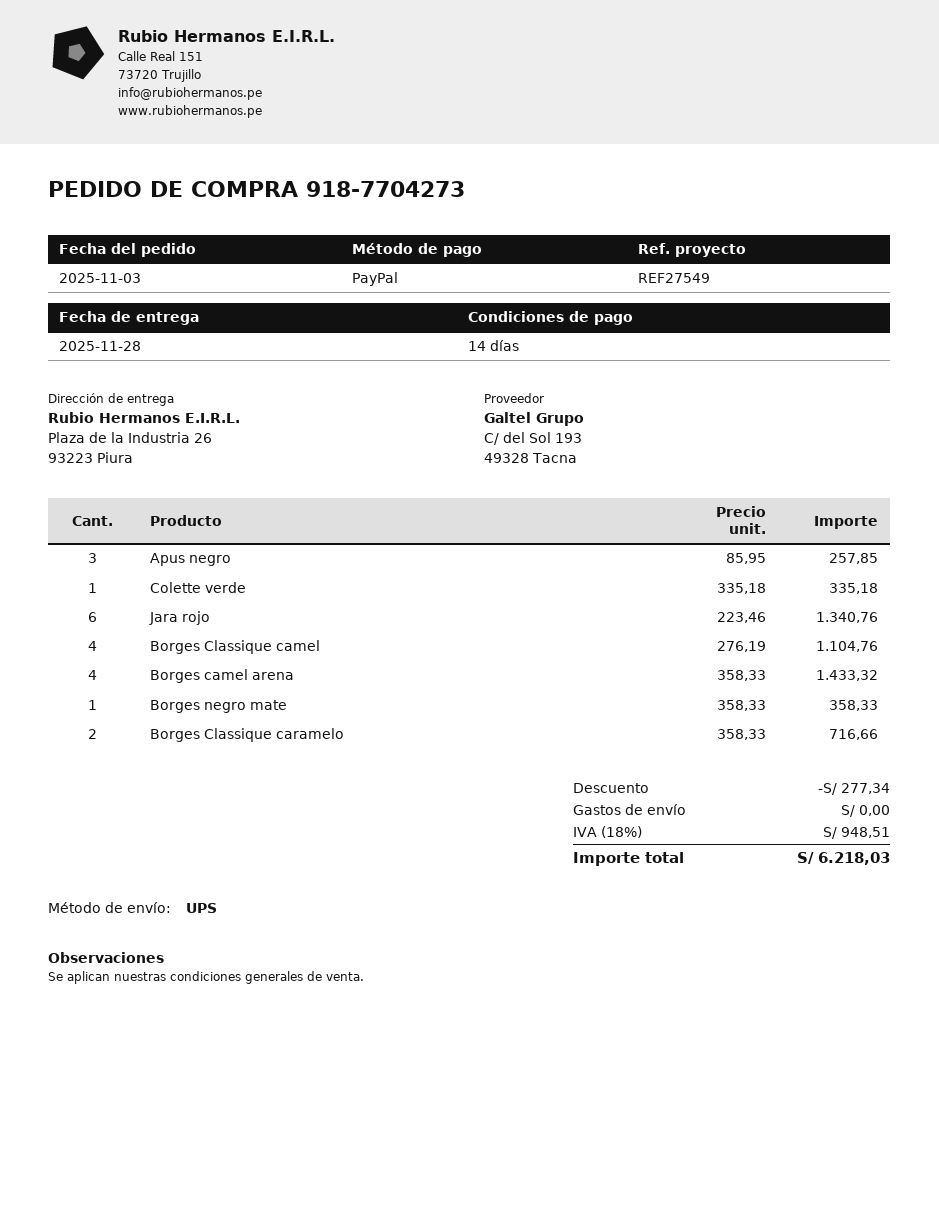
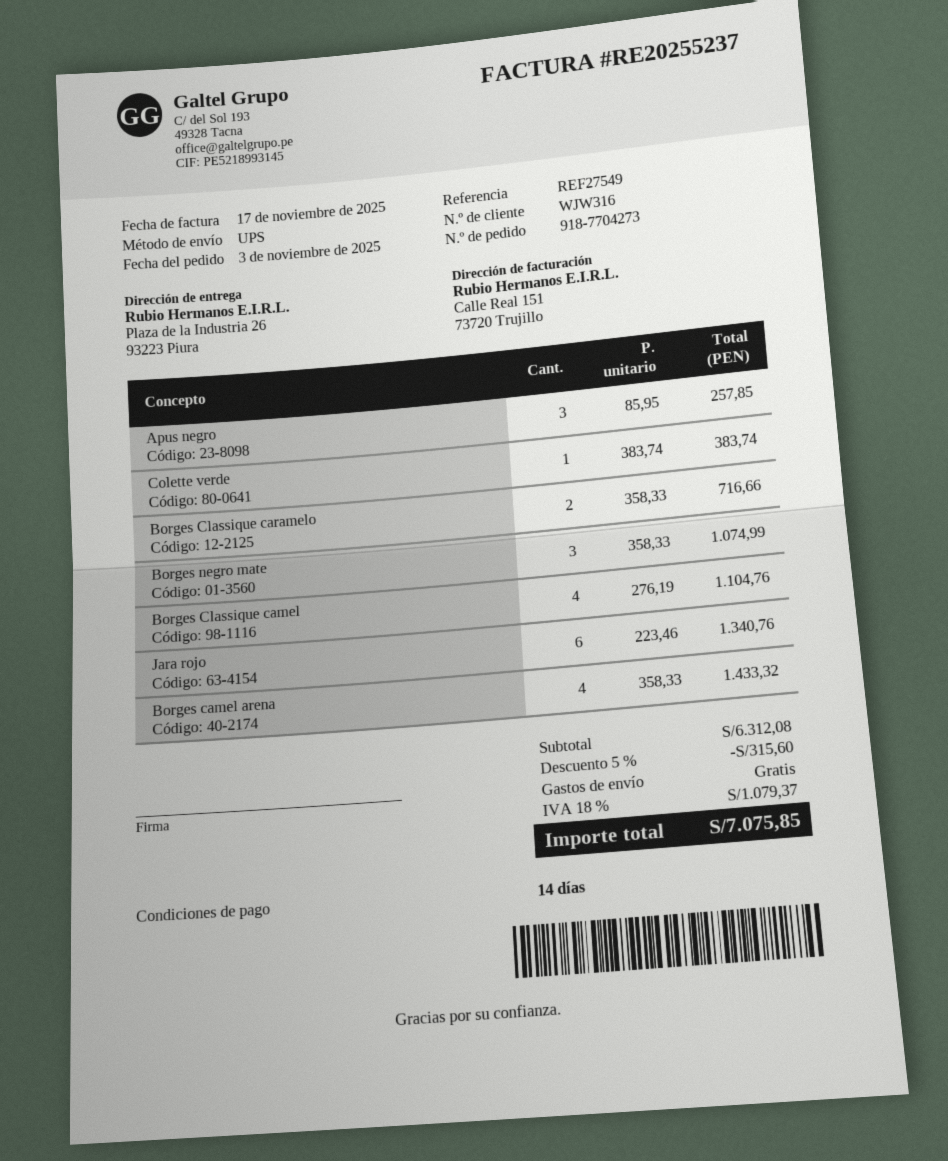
Colette verde: 1 x 335.18 = 335.18 -> 1 x 383.74 = 383.74
Borges negro mate: 1 x 358.33 = 358.33 -> 3 x 358.33 = 1074.99
discount: 277.34 -> 315.60
tax: 18% = 948.51 -> 18% = 1079.37
total: 6218.03 -> 7075.85

